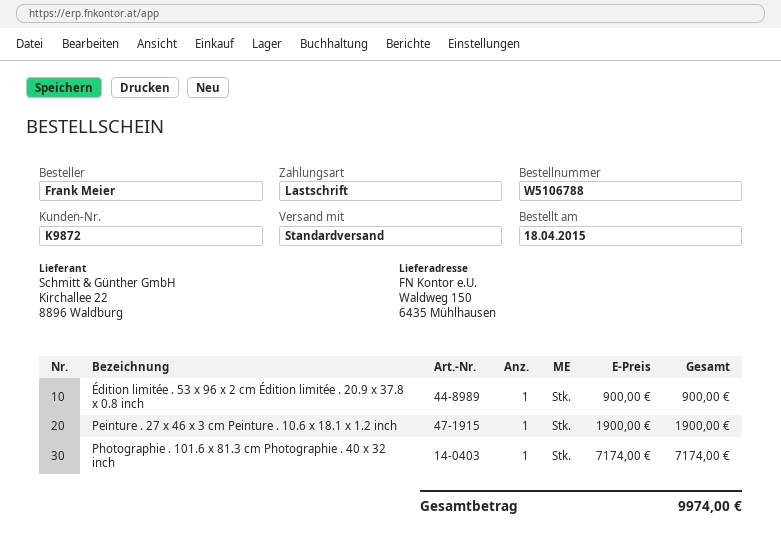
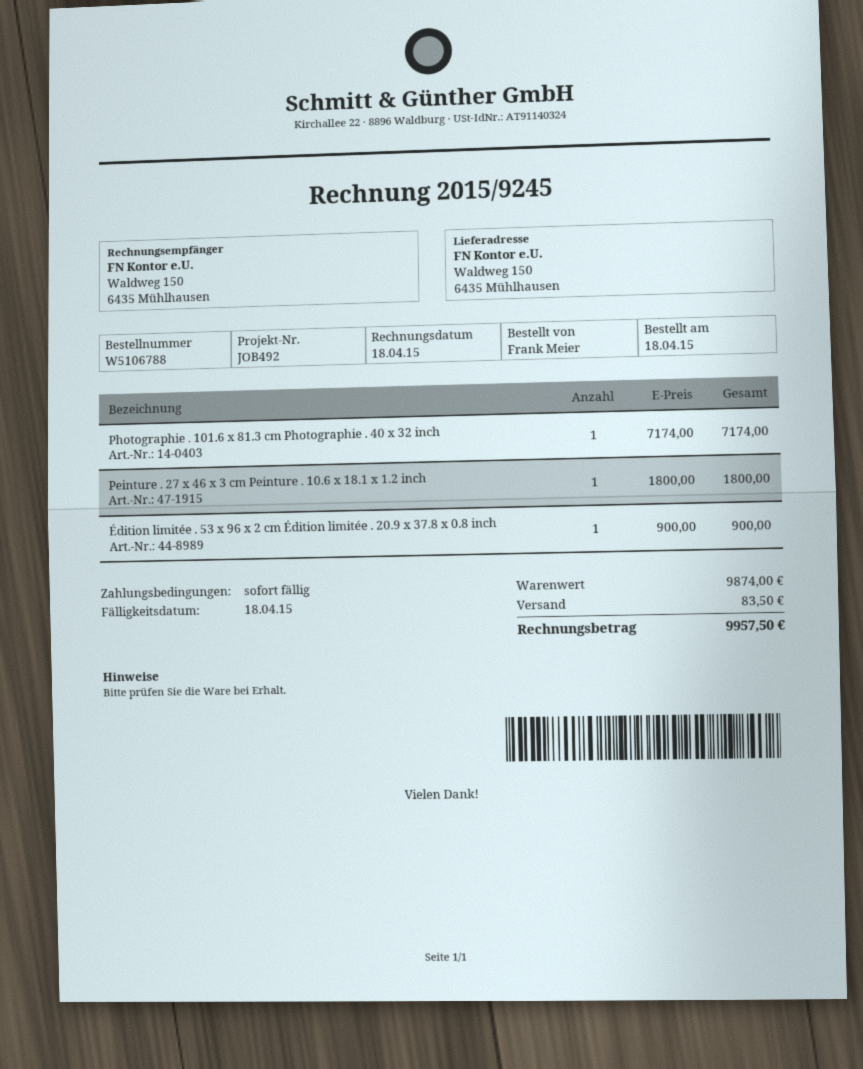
Peinture . 27 x 46 x 3 cm Peinture . 10.6 x 18.1 x 1.2 inch: 1 x 1900.00 = 1900.00 -> 1 x 1800.00 = 1800.00
shipping: none -> 83.50
total: 9974.00 -> 9957.50

